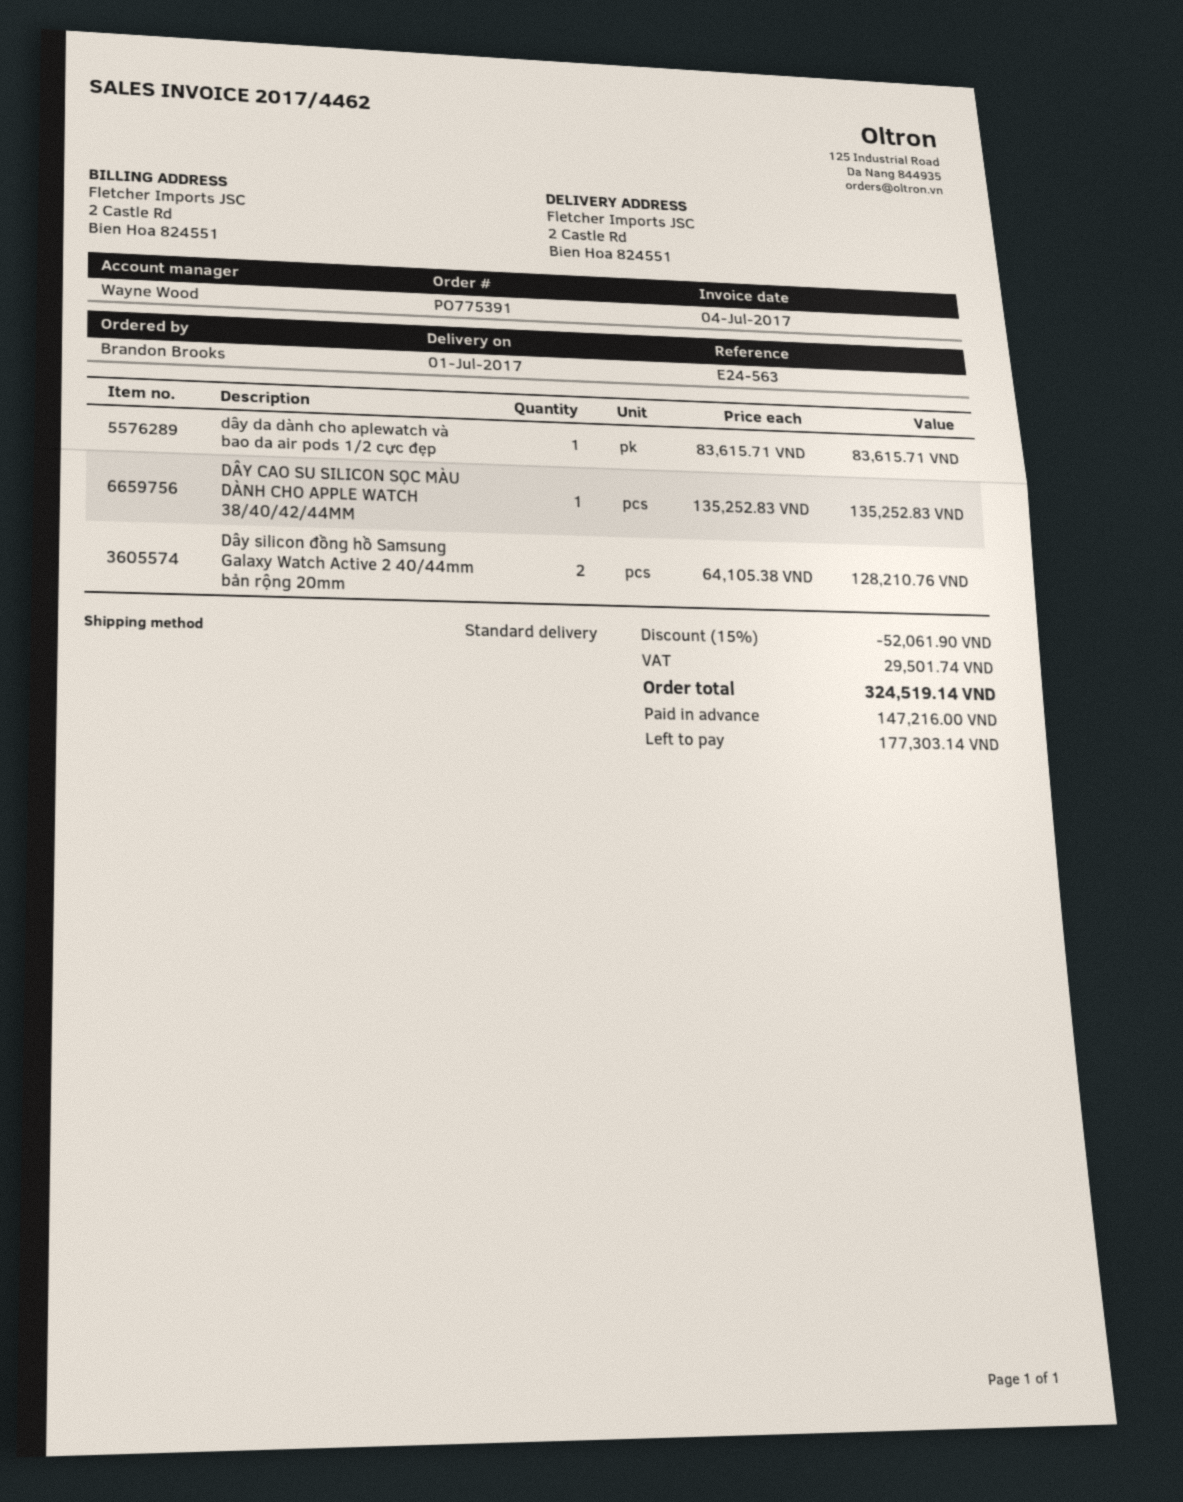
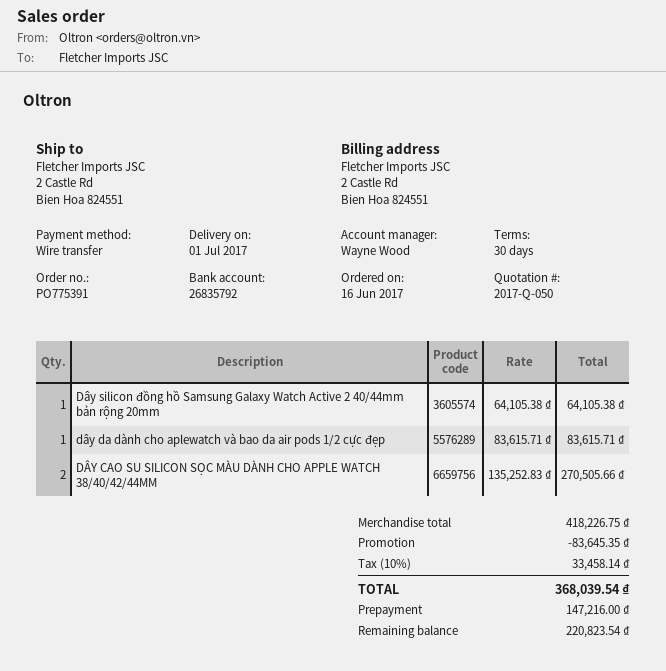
DÂY CAO SU SILICON SỌC MÀU DÀNH CHO APPLE WATCH 38/40/42/44MM: 1 x 135252.83 = 135252.83 -> 2 x 135252.83 = 270505.66
Dây silicon đồng hồ Samsung Galaxy Watch Active 2 40/44mm bản rộng 20mm: 2 x 64105.38 = 128210.76 -> 1 x 64105.38 = 64105.38
discount: 52061.90 -> 83645.35
tax: 29501.74 -> 33458.14
total: 324519.14 -> 368039.54
balance: 177303.14 -> 220823.54

